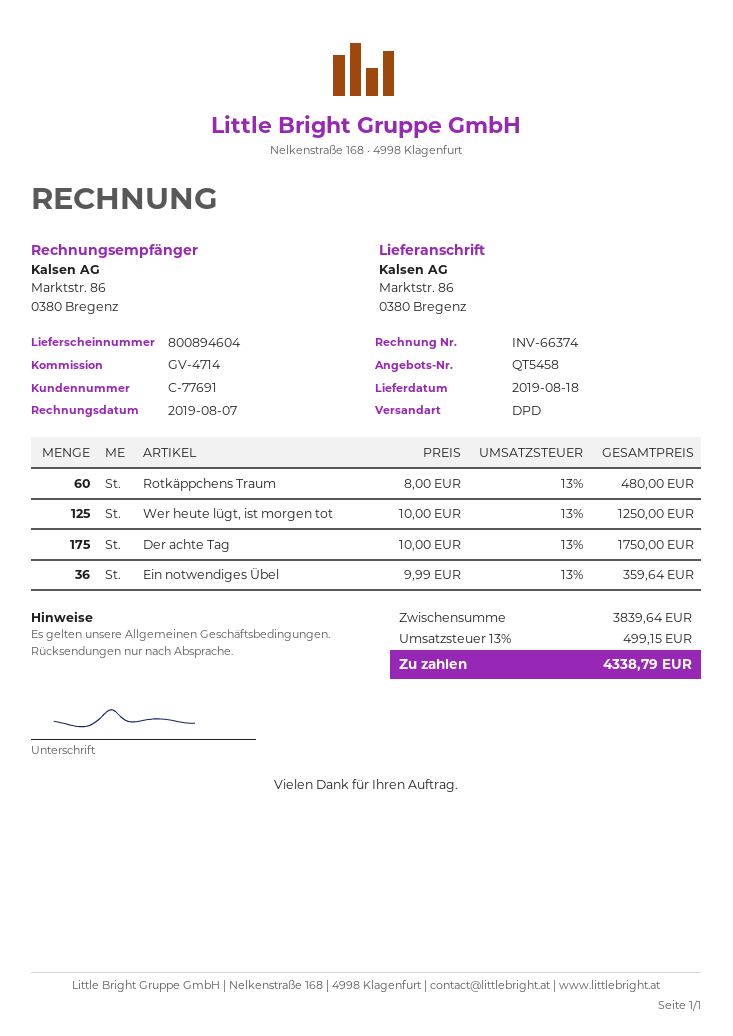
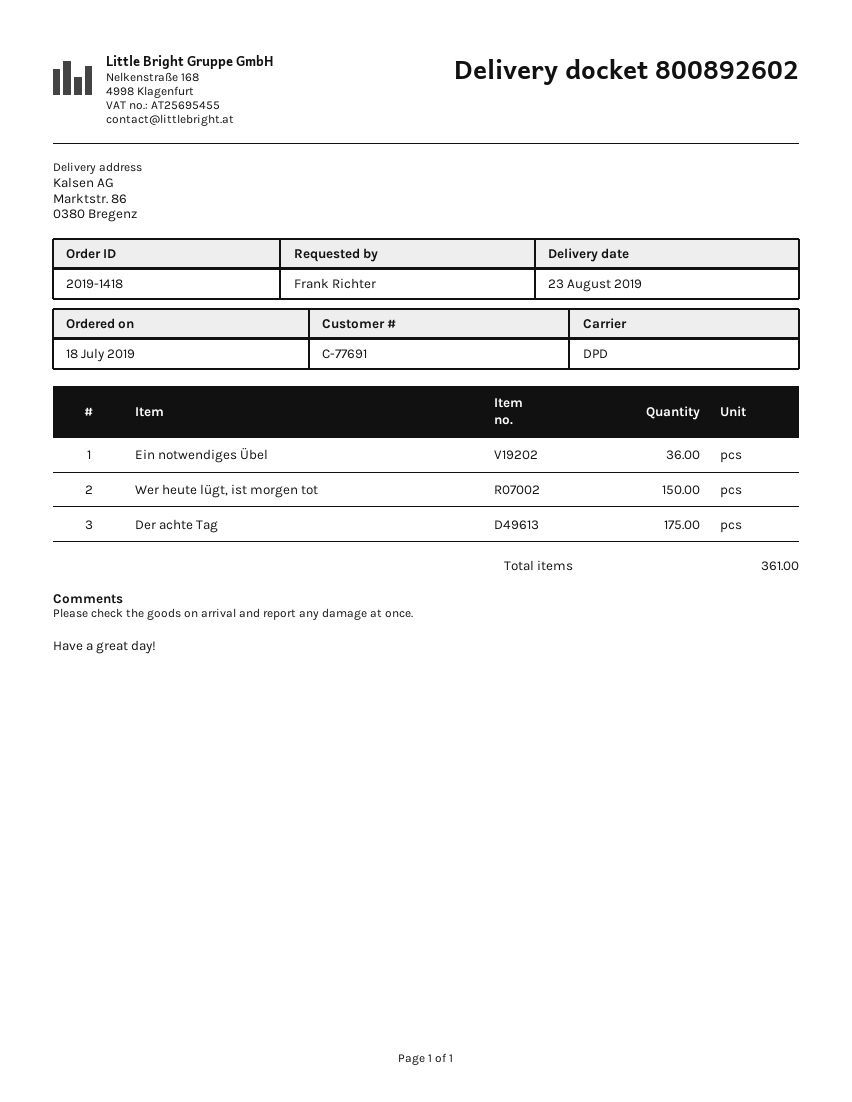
delivery note number: 800894604 -> 800892602
delivery date: 2019-08-18 -> 2019-08-23
Rotkäppchens Traum: 60 -> none
Wer heute lügt, ist morgen tot: 125 -> 150

